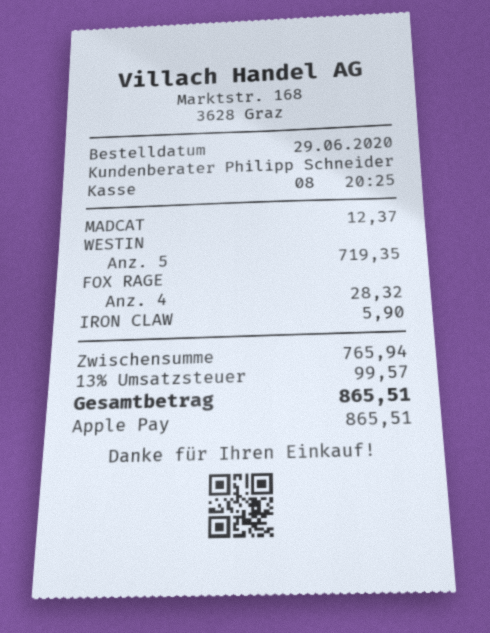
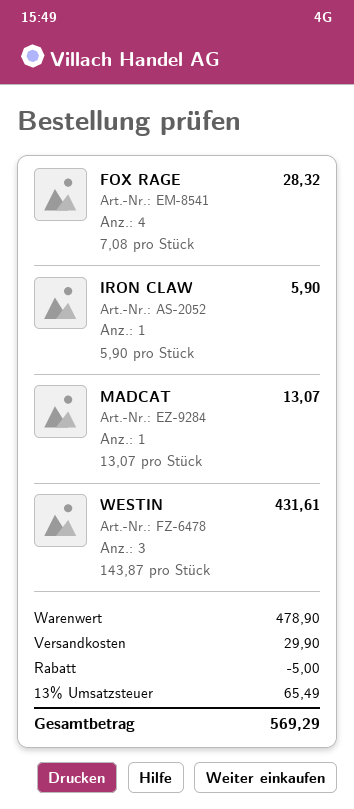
MADCAT: 1 for 12.37 -> 1 for 13.07
WESTIN: 5 for 719.35 -> 3 for 431.61
subtotal: 765.94 -> 478.90
discount: none -> 5.00
shipping: none -> 29.90
tax: 13% = 99.57 -> 13% = 65.49
total: 865.51 -> 569.29

